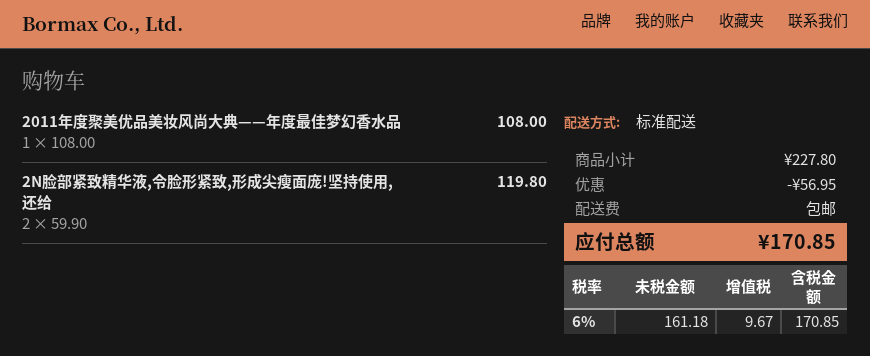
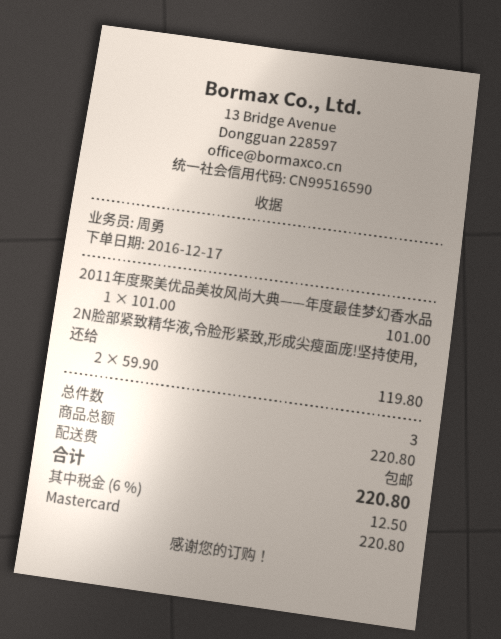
2011年度聚美优品美妆风尚大典——年度最佳梦幻香水品: 1 x 108.00 = 108.00 -> 1 x 101.00 = 101.00
subtotal: 227.80 -> 220.80
discount: 56.95 -> none
tax: 6% = 9.67 -> 6% = 12.50
total: 170.85 -> 220.80

